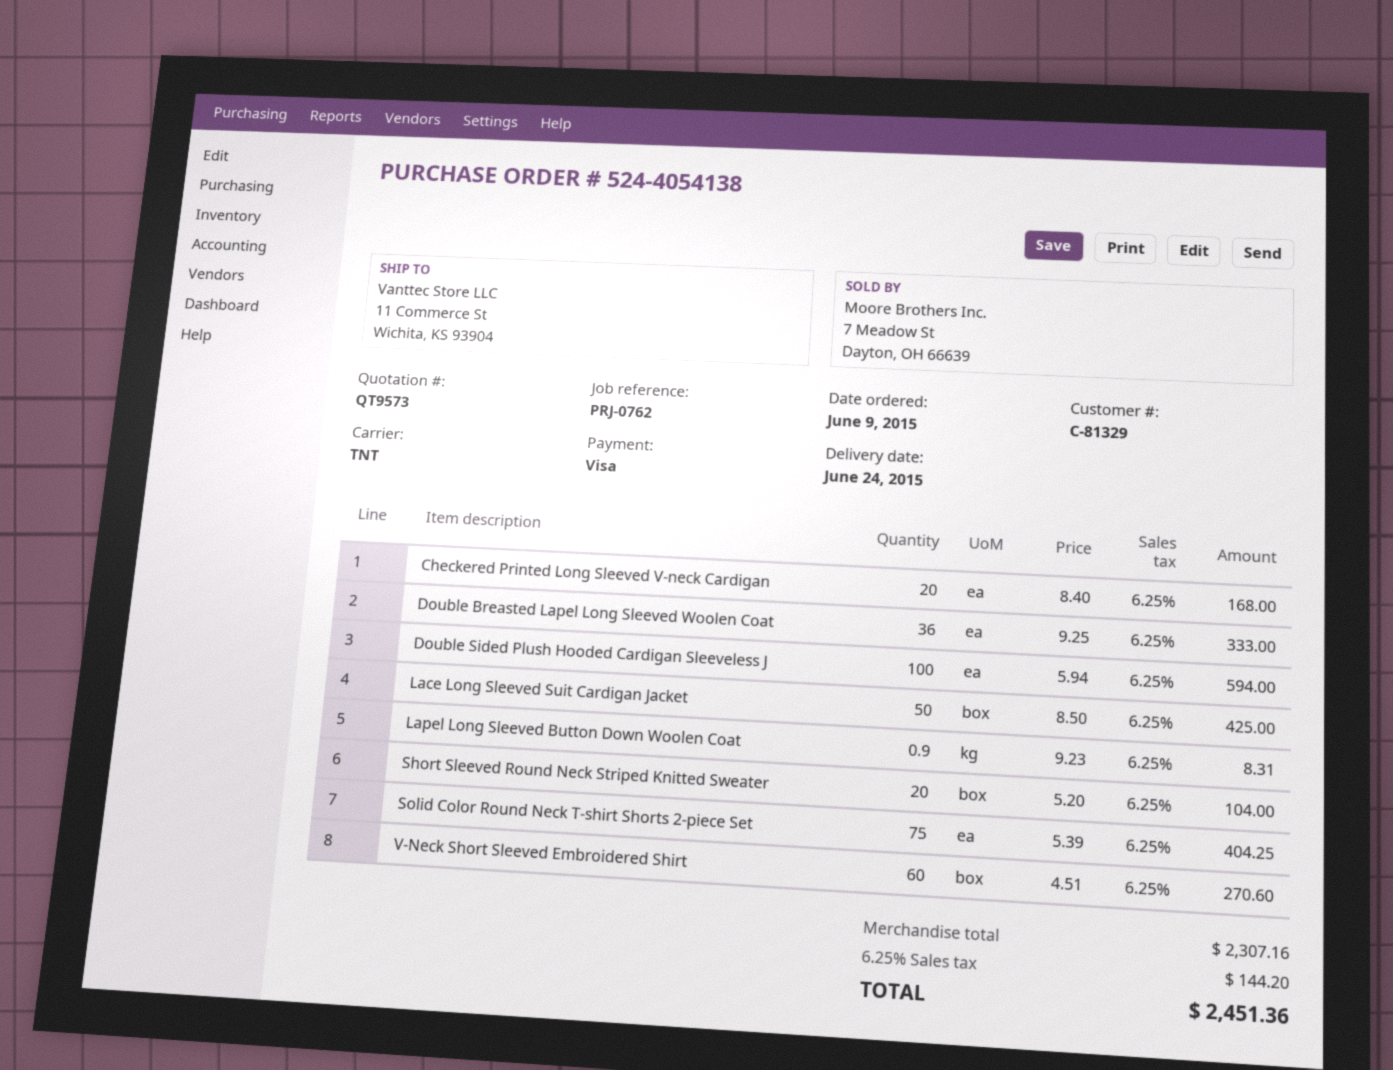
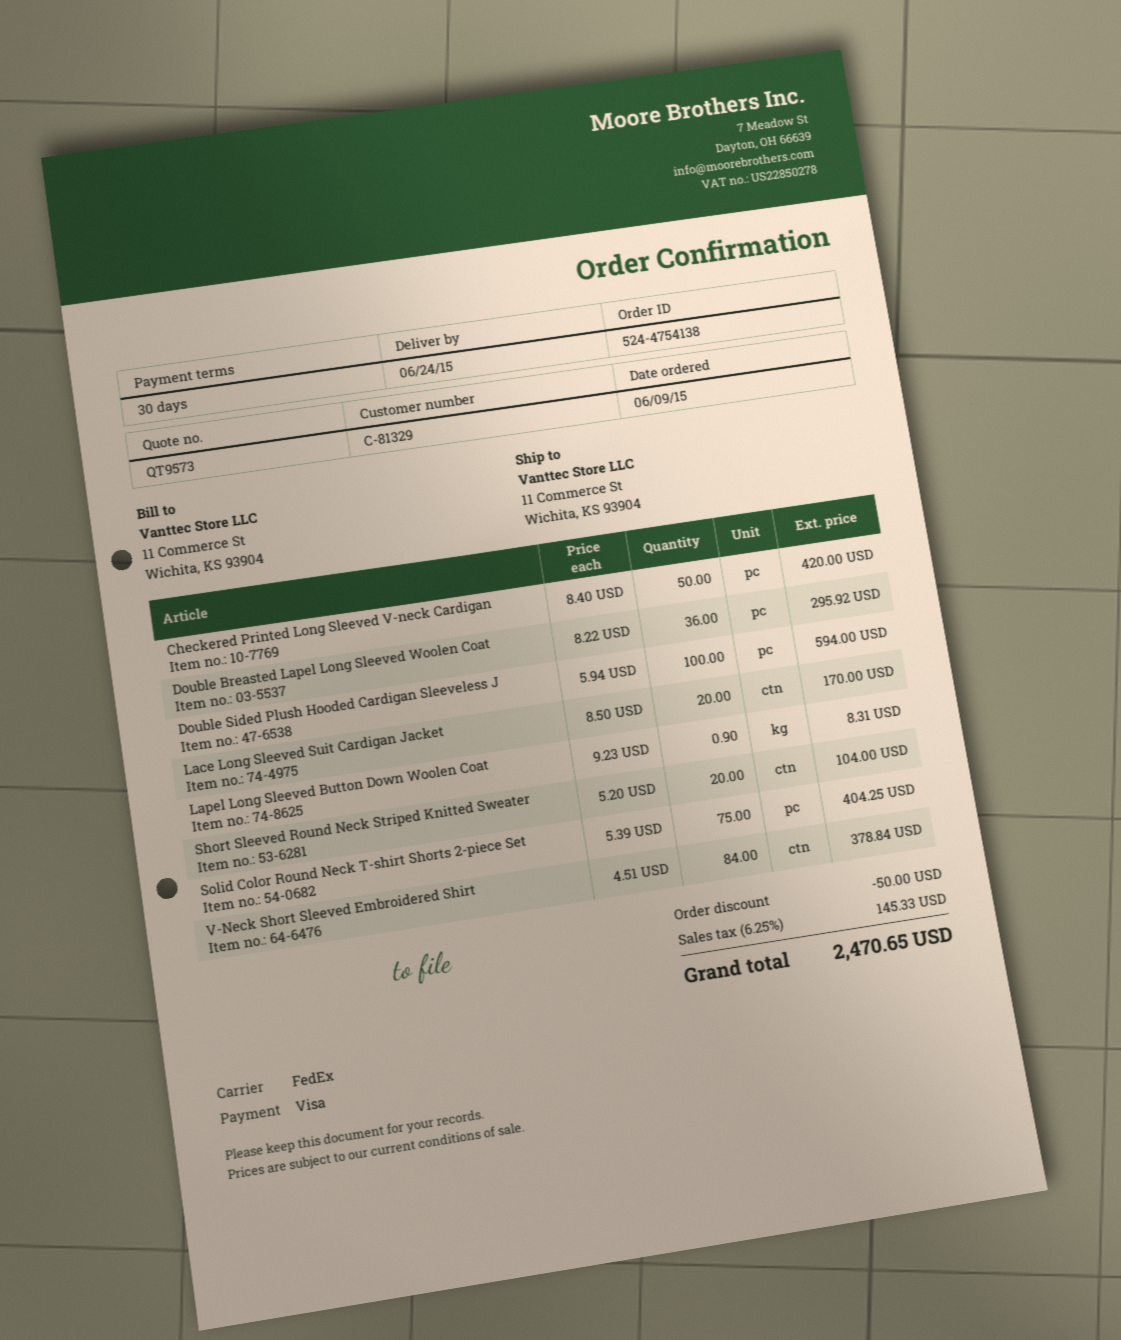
order number: 524-4054138 -> 524-4754138
shipping method: TNT -> FedEx
Checkered Printed Long Sleeved V-neck Cardigan: 20 x 8.40 = 168.00 -> 50 x 8.40 = 420.00
Double Breasted Lapel Long Sleeved Woolen Coat: 36 x 9.25 = 333.00 -> 36 x 8.22 = 295.92
Lace Long Sleeved Suit Cardigan Jacket: 50 x 8.50 = 425.00 -> 20 x 8.50 = 170.00
V-Neck Short Sleeved Embroidered Shirt: 60 x 4.51 = 270.60 -> 84 x 4.51 = 378.84
discount: none -> 50.00
tax: 6.25% = 144.20 -> 6.25% = 145.33
total: 2451.36 -> 2470.65

